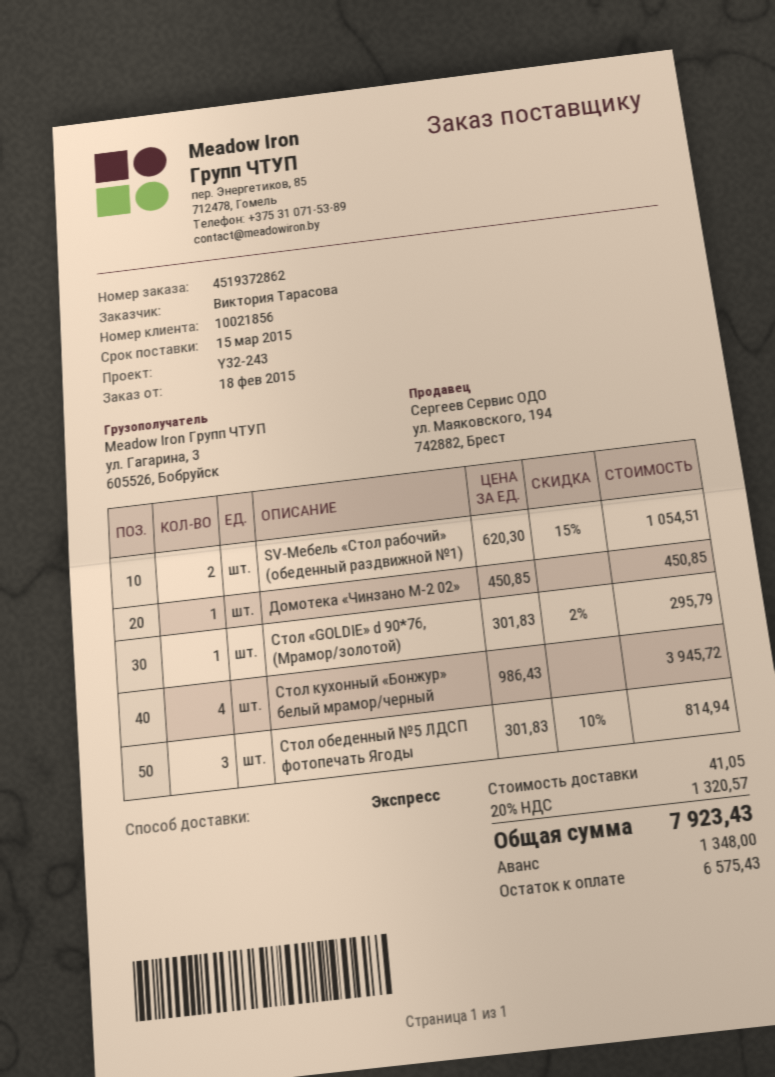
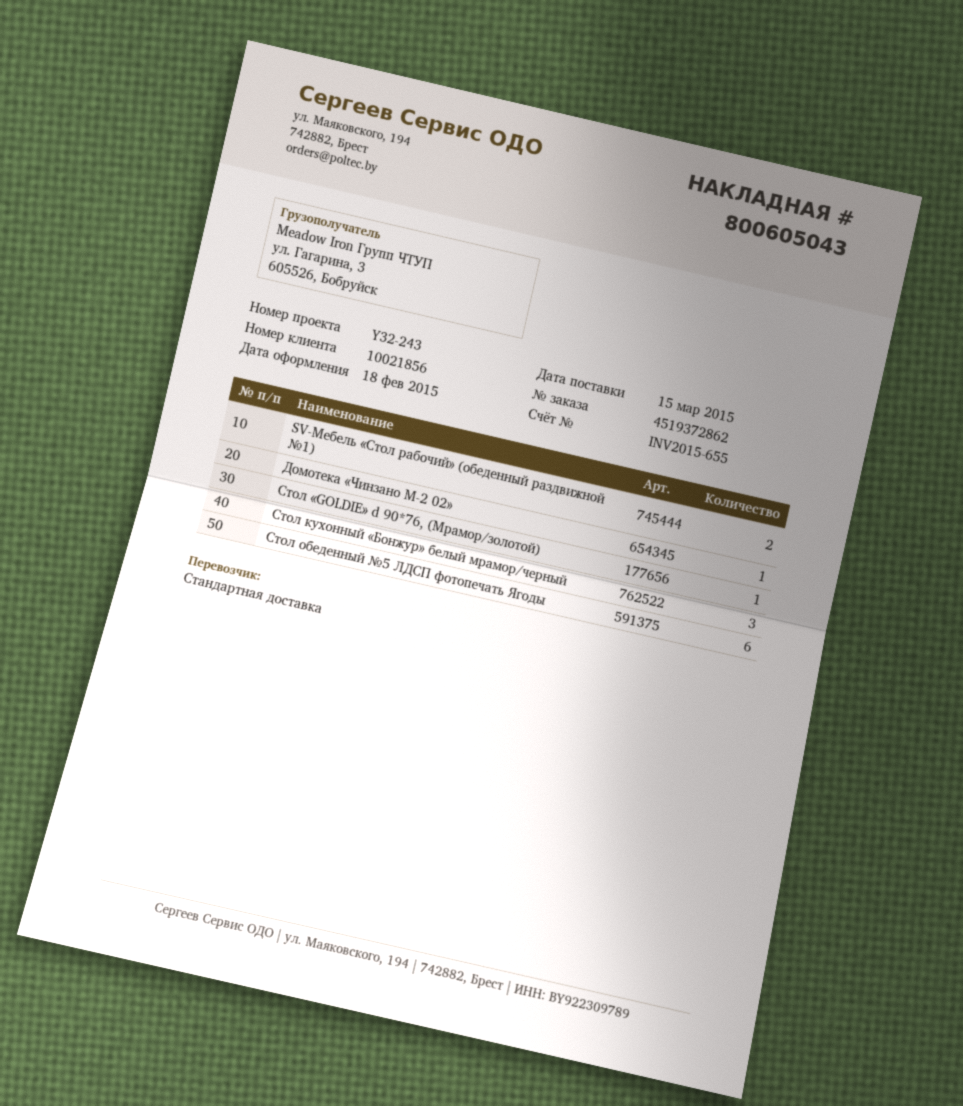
shipping method: express -> standard
Стол кухонный «Бонжур» белый мрамор/черный: 4 -> 3
Стол обеденный №5 ЛДСП фотопечать Ягоды: 3 -> 6

